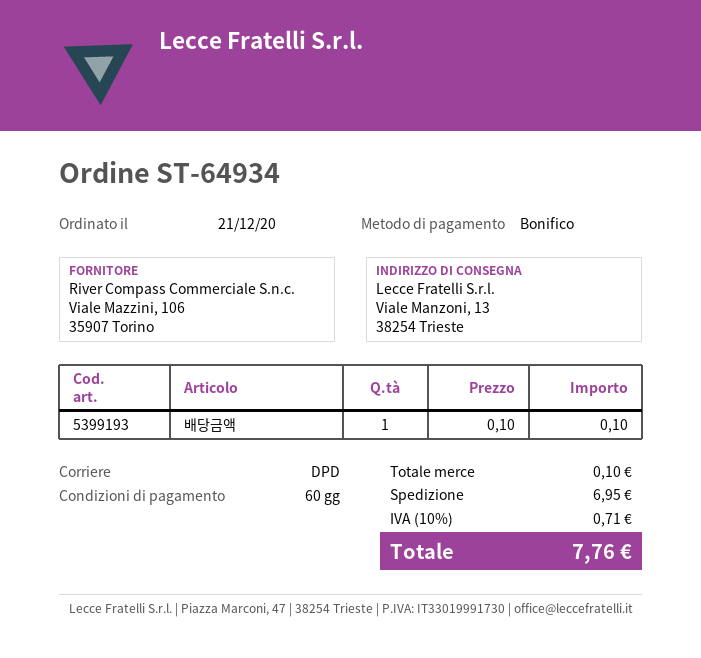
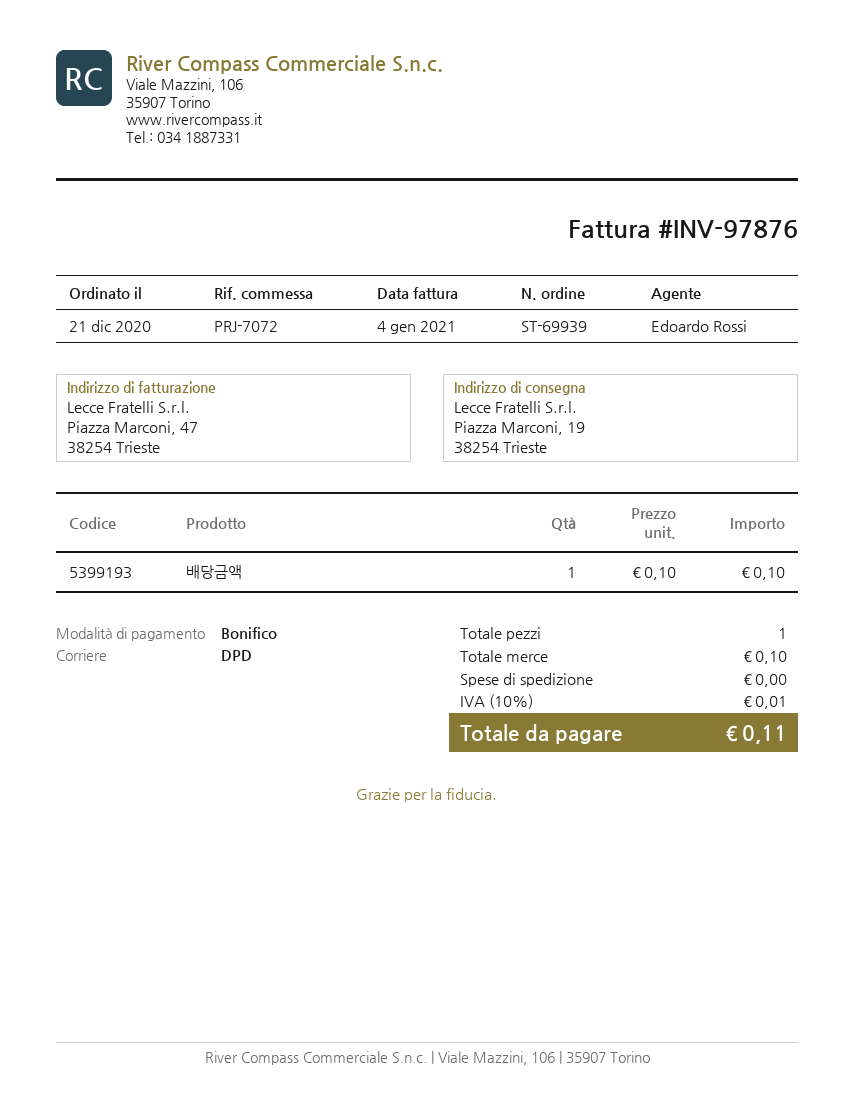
order number: ST-64934 -> ST-69939
ship to: Viale Manzoni, 13, 38254 Trieste -> Piazza Marconi, 19, 38254 Trieste
shipping: 6.95 -> 0.00
tax: 10% = 0.71 -> 10% = 0.01
total: 7.76 -> 0.11

